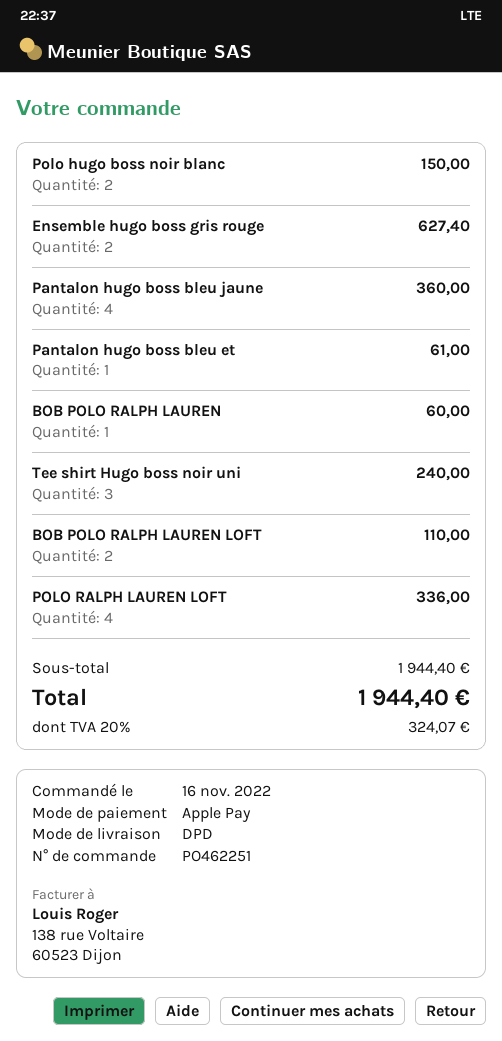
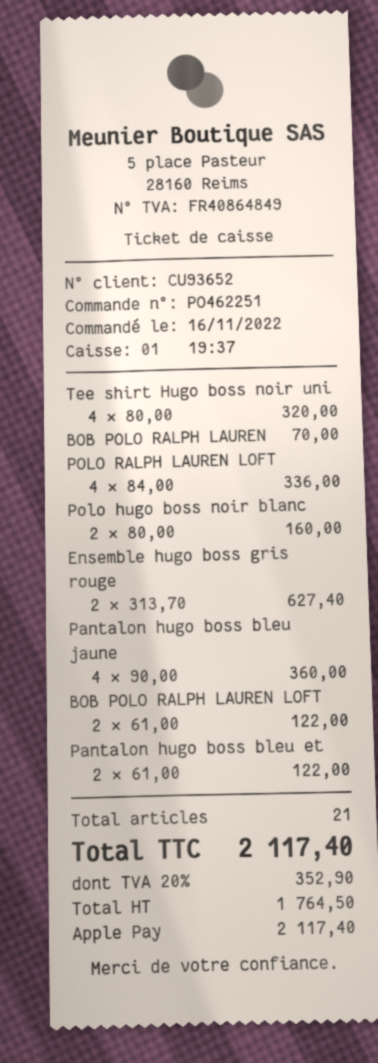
Polo hugo boss noir blanc: 2 for 150.00 -> 2 for 160.00
Pantalon hugo boss bleu et: 1 for 61.00 -> 2 for 122.00
BOB POLO RALPH LAUREN: 1 for 60.00 -> 1 for 70.00
Tee shirt Hugo boss noir uni: 3 for 240.00 -> 4 for 320.00
BOB POLO RALPH LAUREN LOFT: 2 for 110.00 -> 2 for 122.00
tax: 20% = 324.07 -> 20% = 352.90
total: 1944.40 -> 2117.40

